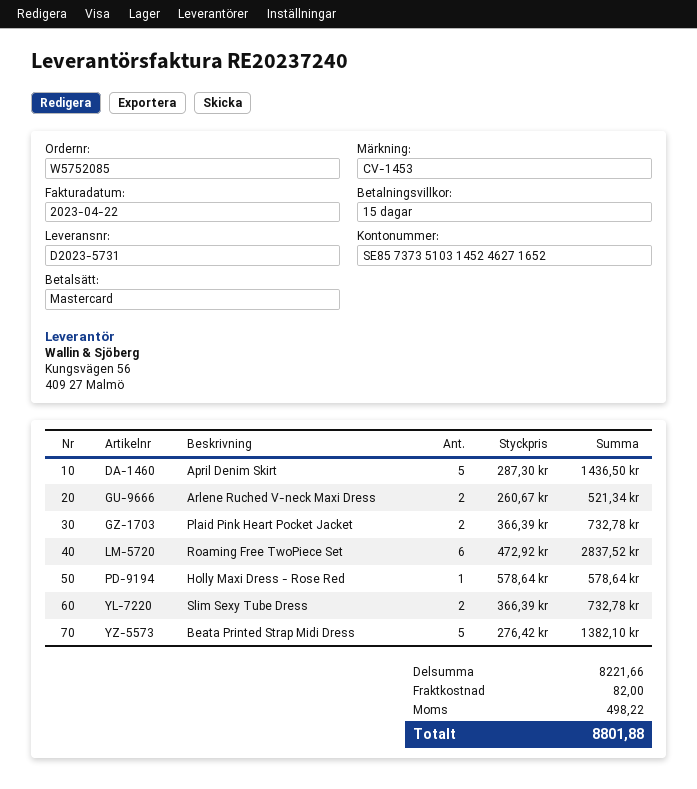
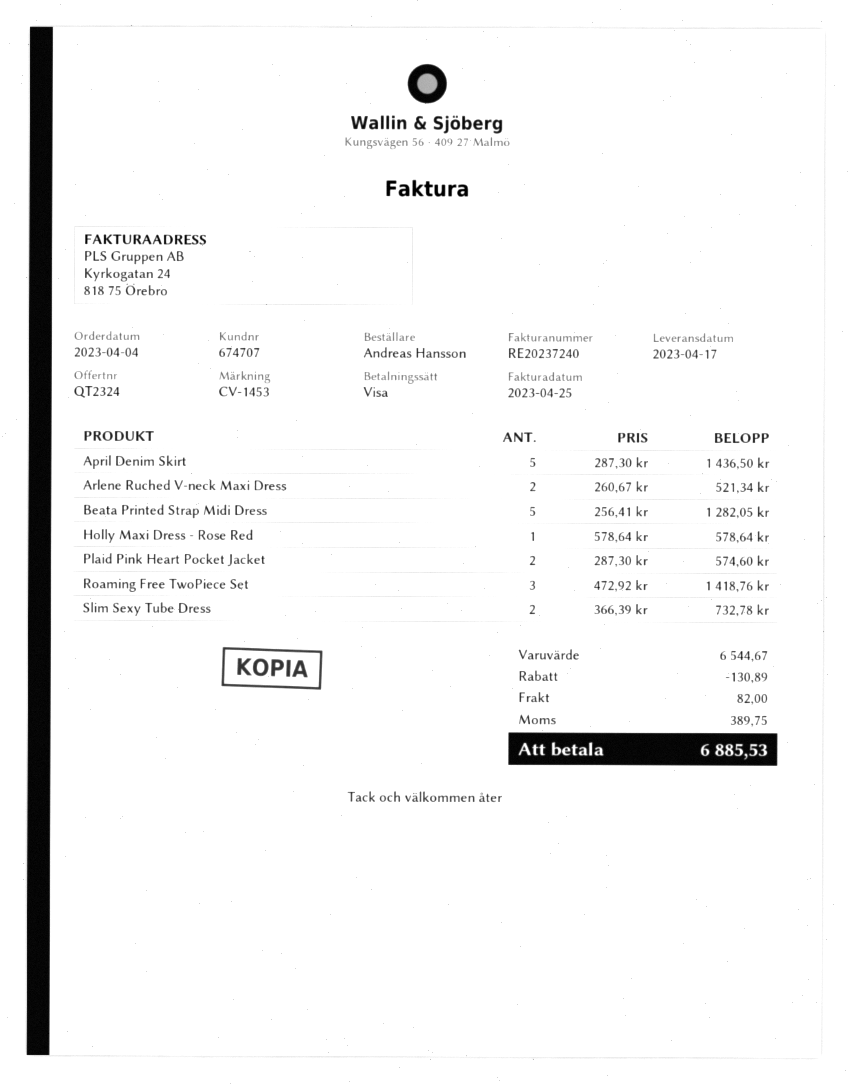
invoice date: 2023-04-22 -> 2023-04-25
payment method: Mastercard -> Visa
Plaid Pink Heart Pocket Jacket: 2 x 366.39 = 732.78 -> 2 x 287.30 = 574.60
Roaming Free TwoPiece Set: 6 x 472.92 = 2837.52 -> 3 x 472.92 = 1418.76
Beata Printed Strap Midi Dress: 5 x 276.42 = 1382.10 -> 5 x 256.41 = 1282.05
subtotal: 8221.66 -> 6544.67
discount: none -> 130.89
tax: 498.22 -> 389.75
total: 8801.88 -> 6885.53

